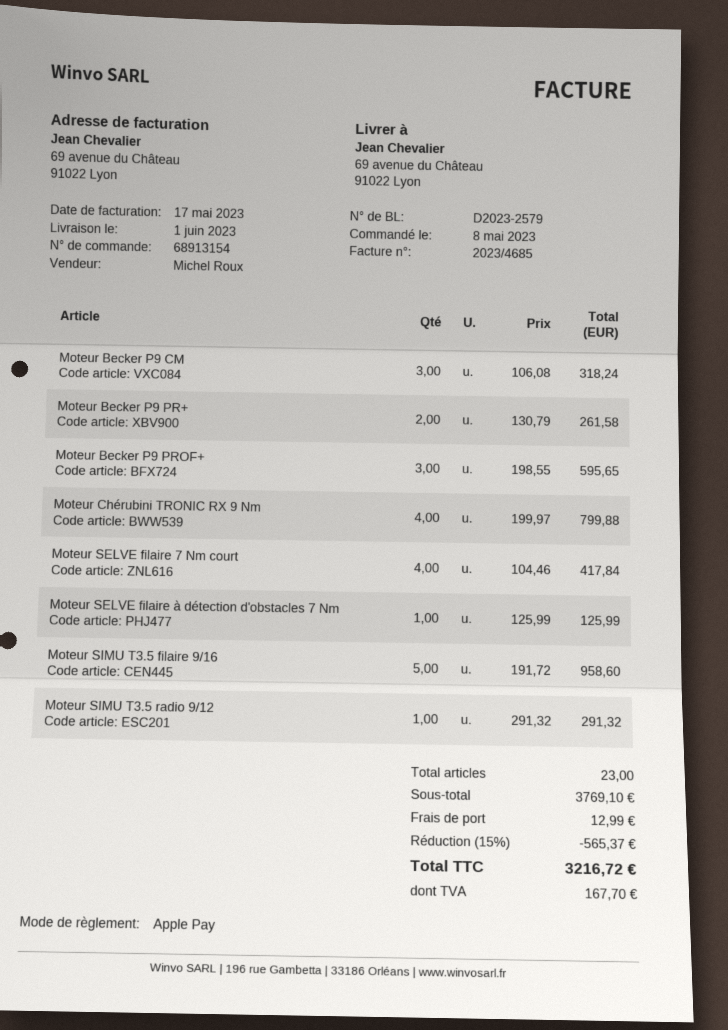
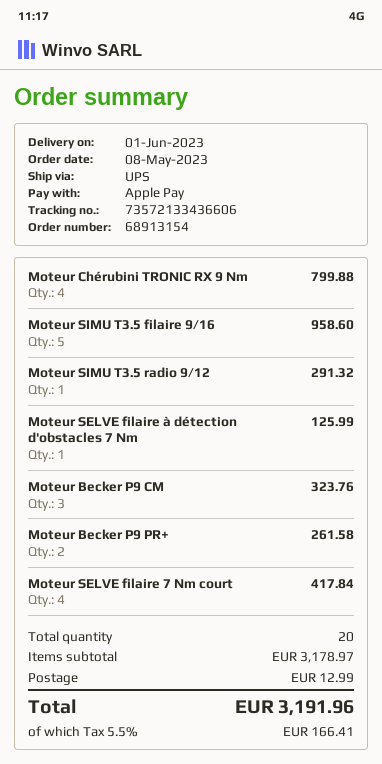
Moteur Becker P9 CM: 3 for 318.24 -> 3 for 323.76
Moteur Becker P9 PROF+: 3 for 595.65 -> none
total quantity: 23 -> 20
subtotal: 3769.10 -> 3178.97
discount: 15% = 565.37 -> none
tax: 167.70 -> 166.41
total: 3216.72 -> 3191.96

